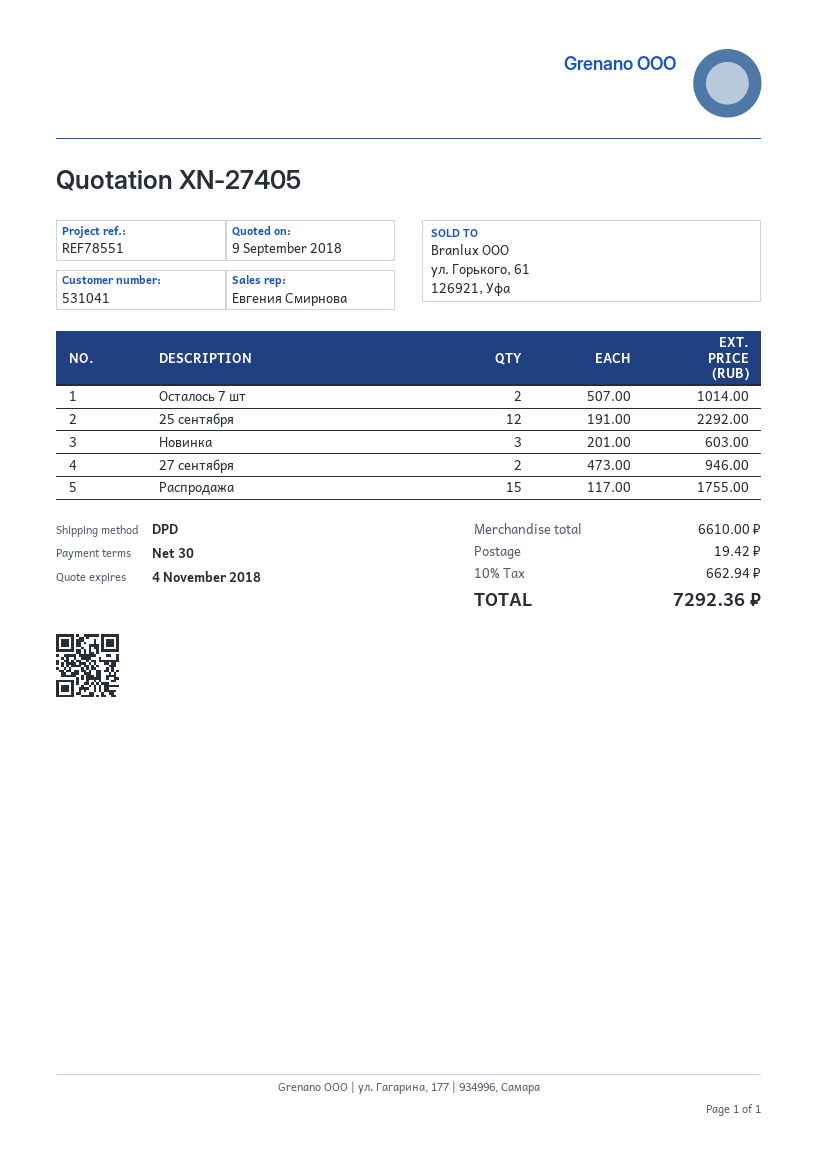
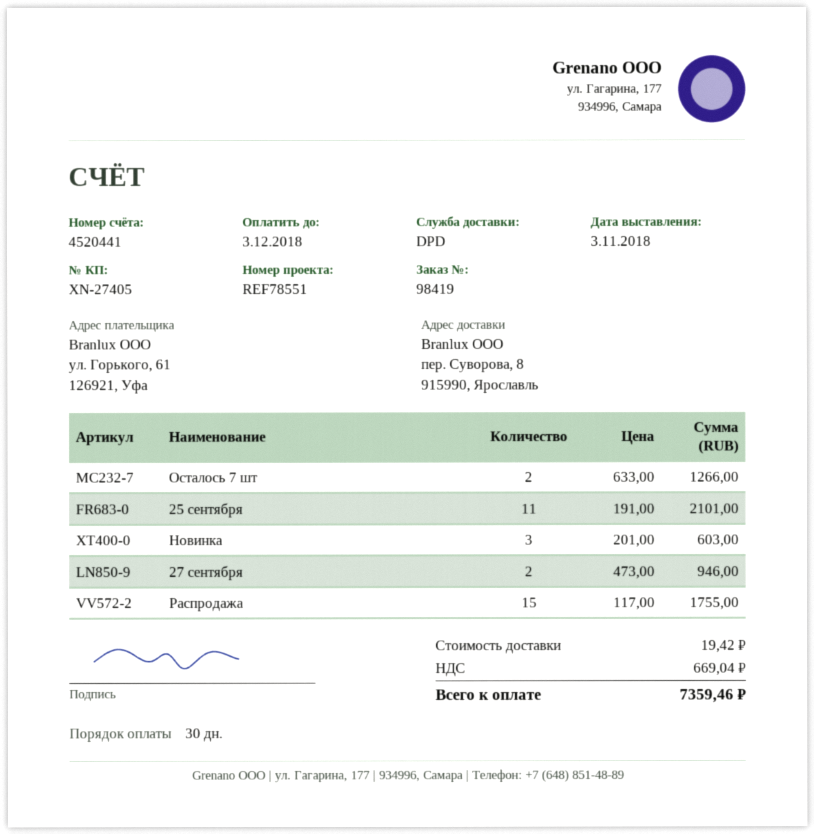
Осталось 7 шт: 2 x 507.00 = 1014.00 -> 2 x 633.00 = 1266.00
25 сентября: 12 x 191.00 = 2292.00 -> 11 x 191.00 = 2101.00
tax: 662.94 -> 669.04
total: 7292.36 -> 7359.46

